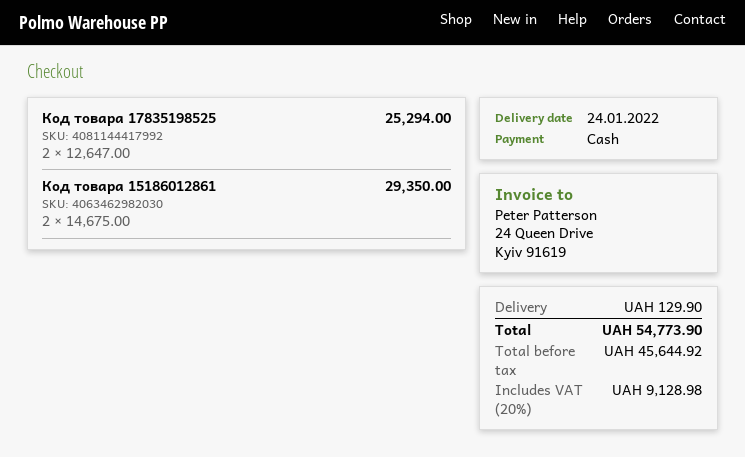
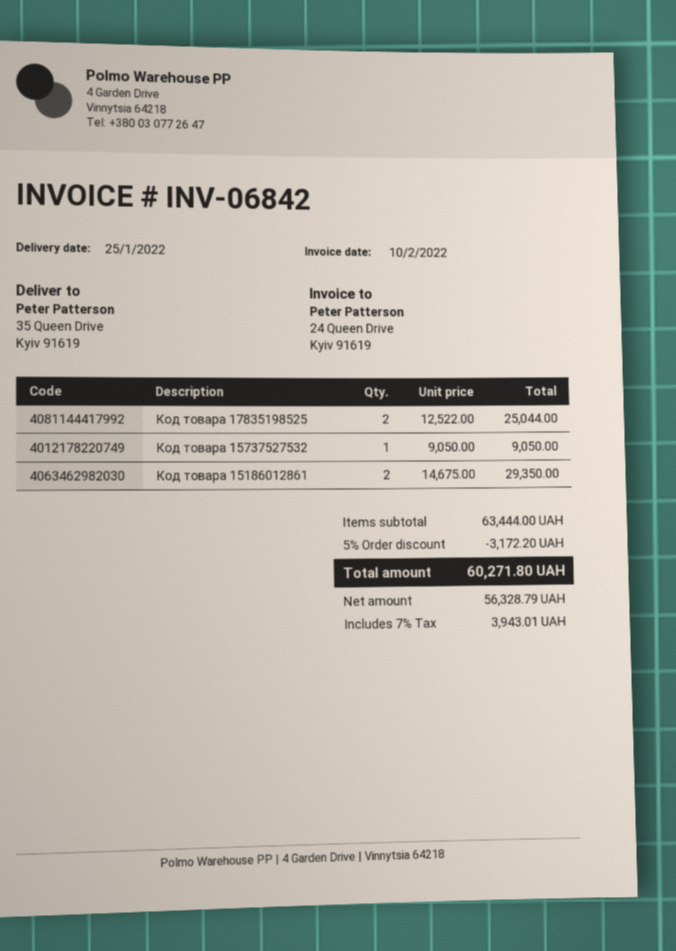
delivery date: 2022-01-24 -> 2022-01-25
Код товара 17835198525: 2 x 12647.00 = 25294.00 -> 2 x 12522.00 = 25044.00
Код товара 15737527532: none -> 1 x 9050.00 = 9050.00
discount: none -> 5% = 3172.20
shipping: 129.90 -> none
net: 45644.92 -> 56328.79
tax: 20% = 9128.98 -> 7% = 3943.01
total: 54773.90 -> 60271.80

